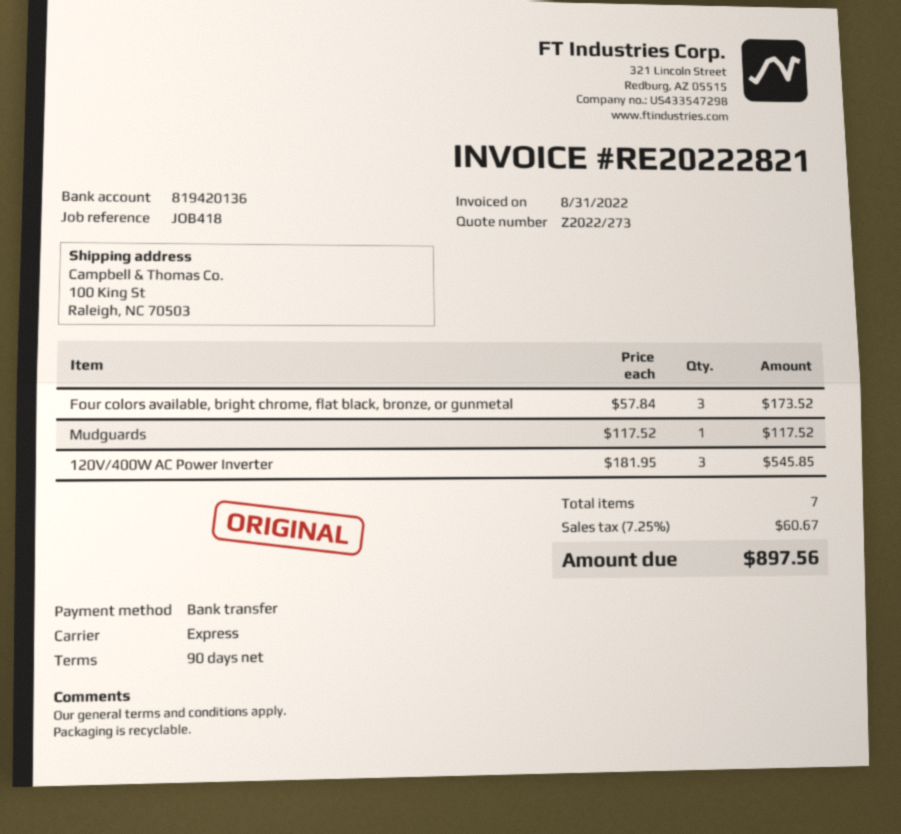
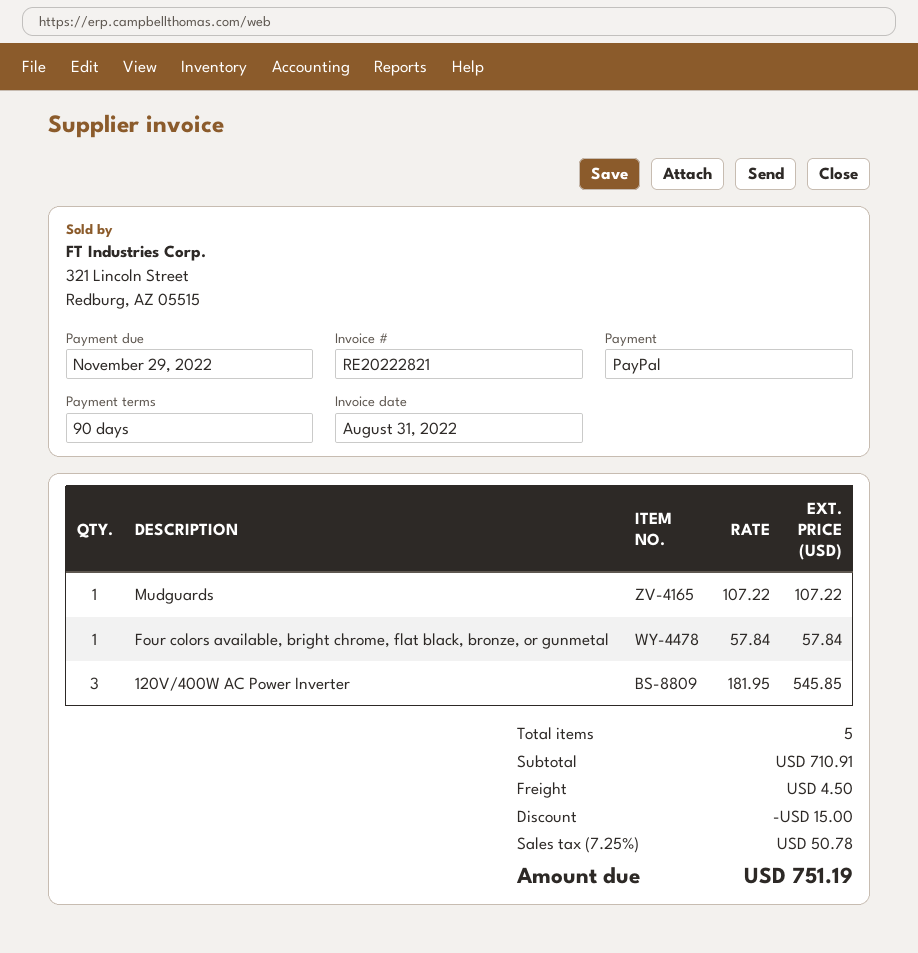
payment method: bank transfer -> PayPal
Four colors available, bright chrome, flat black, bronze, or gunmetal: 3 x 57.84 = 173.52 -> 1 x 57.84 = 57.84
Mudguards: 1 x 117.52 = 117.52 -> 1 x 107.22 = 107.22
total quantity: 7 -> 5
discount: none -> 15.00
shipping: none -> 4.50
tax: 7.25% = 60.67 -> 7.25% = 50.78
total: 897.56 -> 751.19

